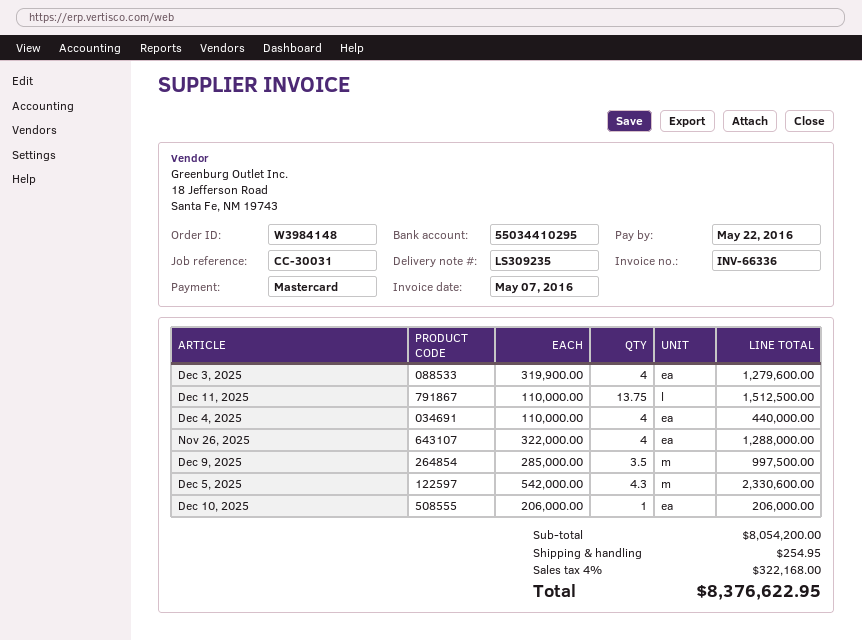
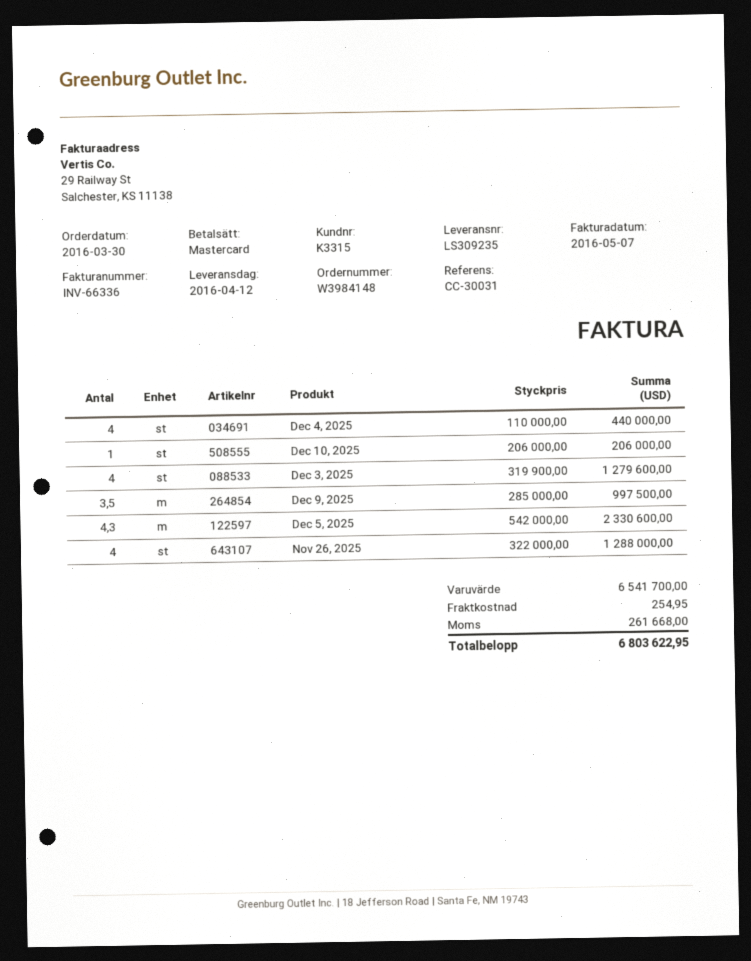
Dec 11, 2025: 13.75 x 110000.00 = 1512500.00 -> none
subtotal: 8054200.00 -> 6541700.00
tax: 322168.00 -> 261668.00
total: 8376622.95 -> 6803622.95

